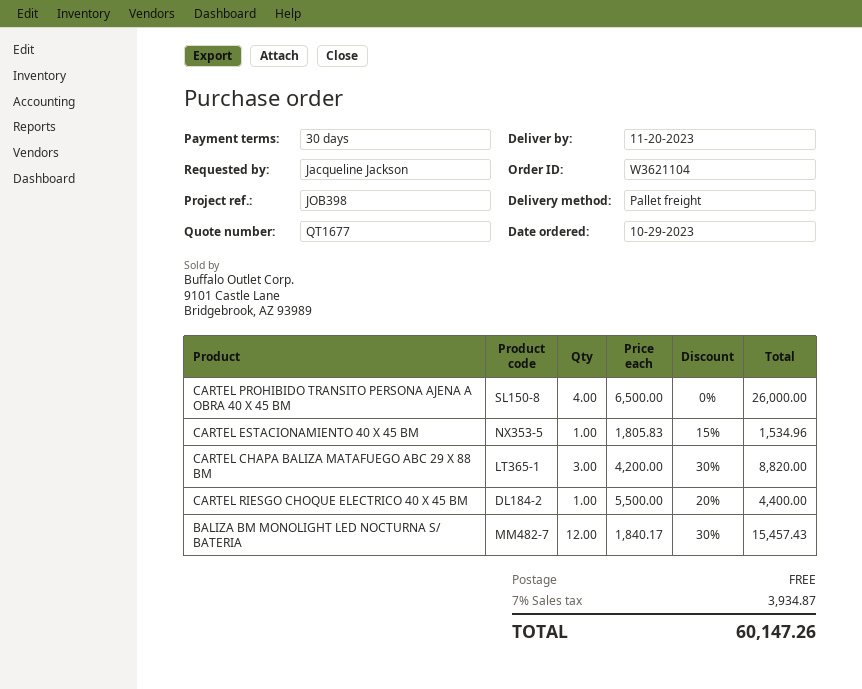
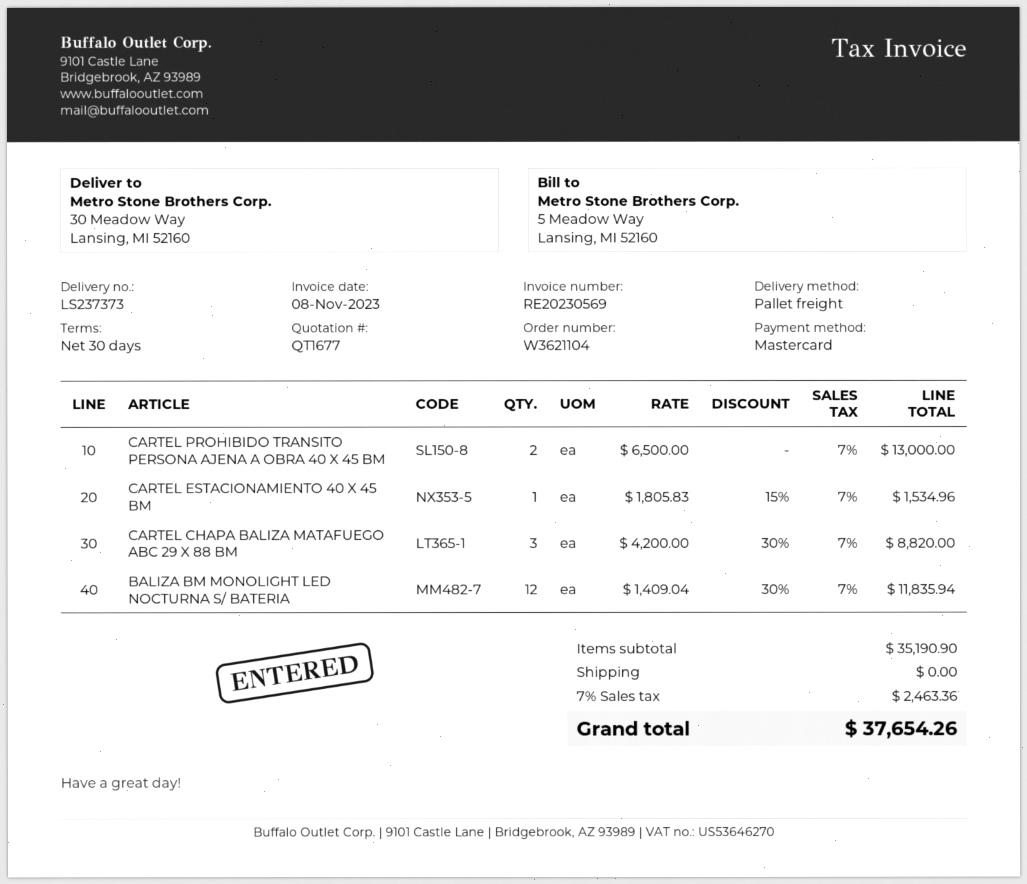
CARTEL PROHIBIDO TRANSITO PERSONA AJENA A OBRA 40 X 45 BM: 4 x 6500.00 = 26000.00 -> 2 x 6500.00 = 13000.00
CARTEL RIESGO CHOQUE ELECTRICO 40 X 45 BM: 1 x 5500.00 - 20% = 4400.00 -> none
BALIZA BM MONOLIGHT LED NOCTURNA S/ BATERIA: 12 x 1840.17 - 30% = 15457.43 -> 12 x 1409.04 - 30% = 11835.94
tax: 7% = 3934.87 -> 7% = 2463.36
total: 60147.26 -> 37654.26

